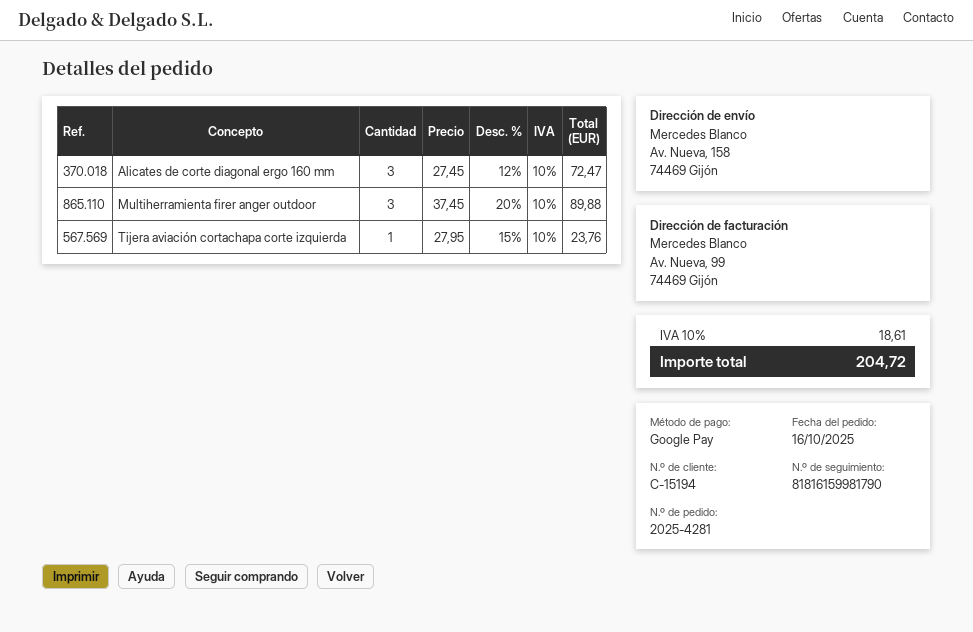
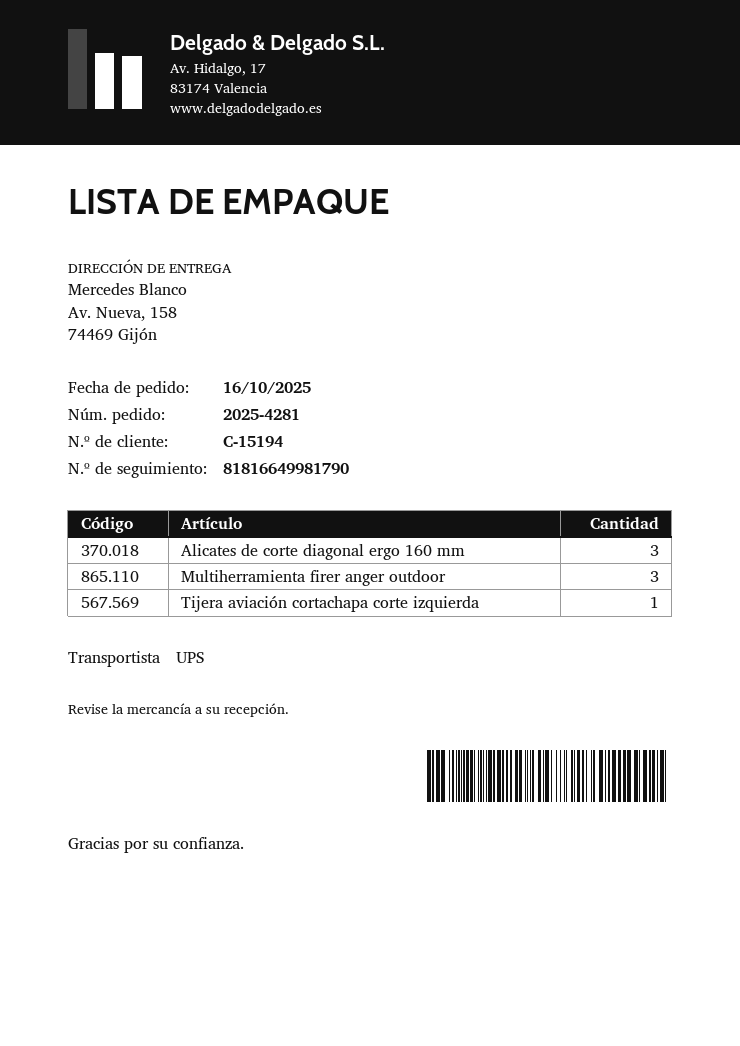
tracking number: 81816159981790 -> 81816649981790

